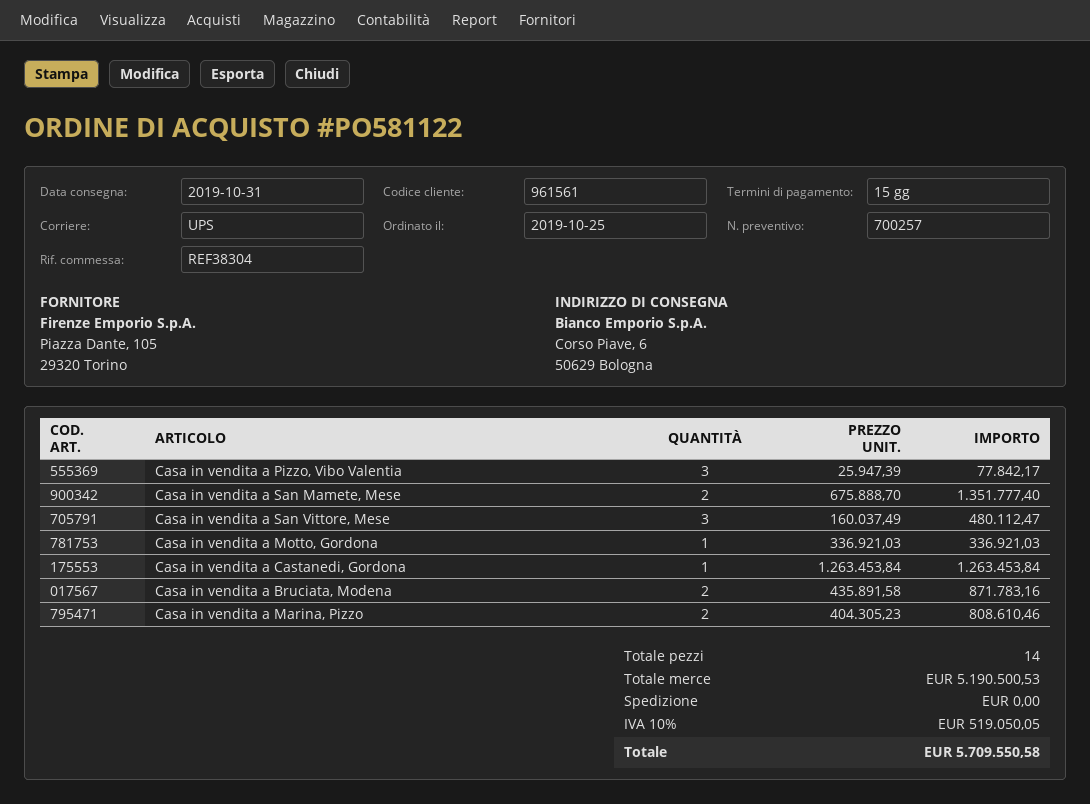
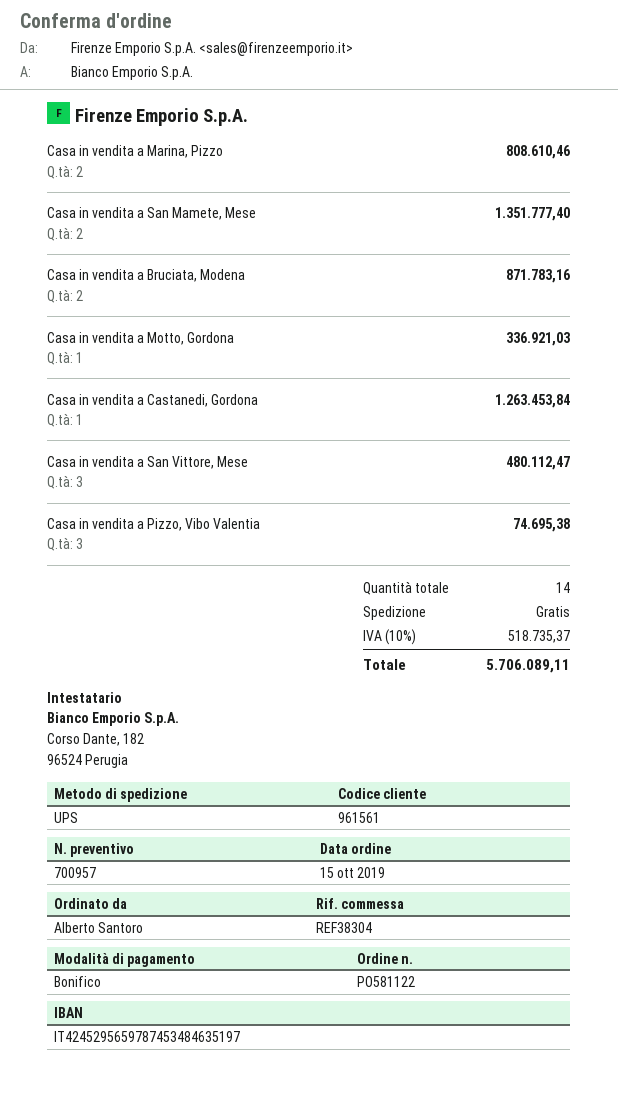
quote number: 700257 -> 700957
order date: 2019-10-25 -> 2019-10-15
Casa in vendita a Pizzo, Vibo Valentia: 3 for 77842.17 -> 3 for 74695.38
tax: 10% = 519050.05 -> 10% = 518735.37
total: 5709550.58 -> 5706089.11

